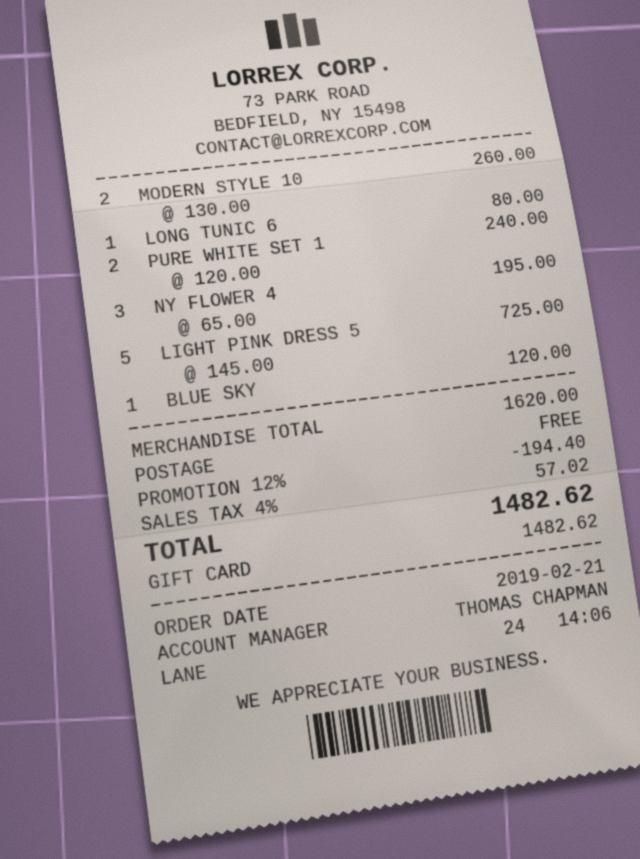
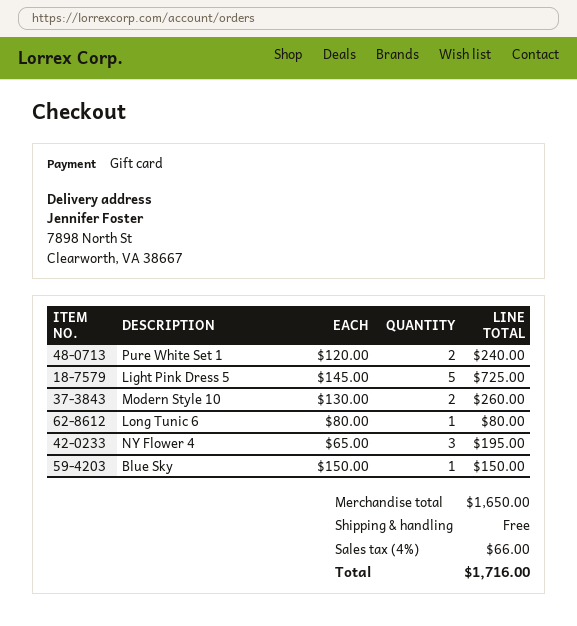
BLUE SKY: 1 x 120.00 = 120.00 -> 1 x 150.00 = 150.00
subtotal: 1620.00 -> 1650.00
discount: 12% = 194.40 -> none
tax: 4% = 57.02 -> 4% = 66.00
total: 1482.62 -> 1716.00

